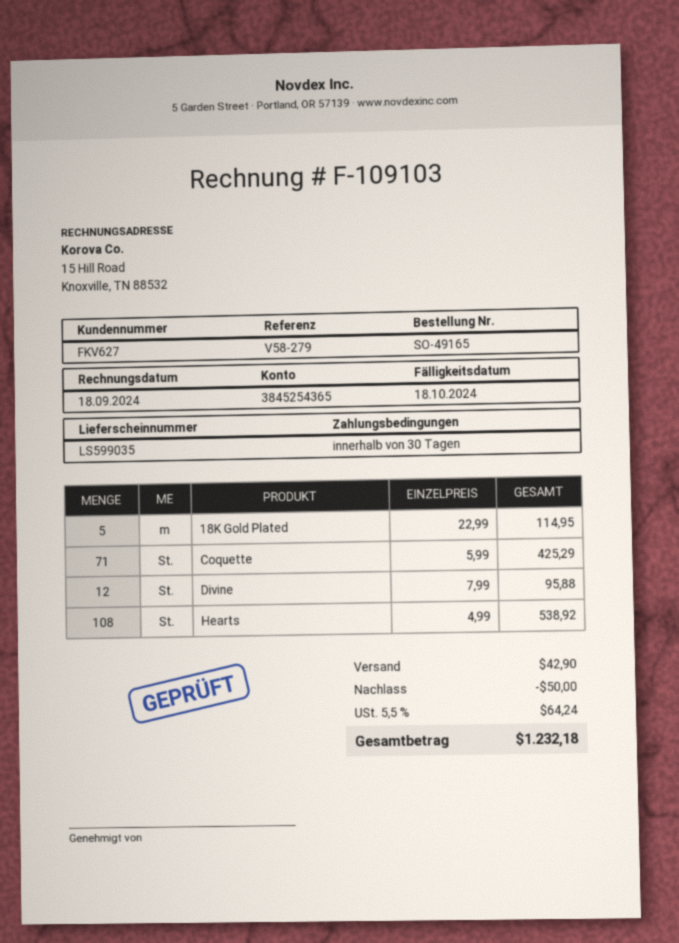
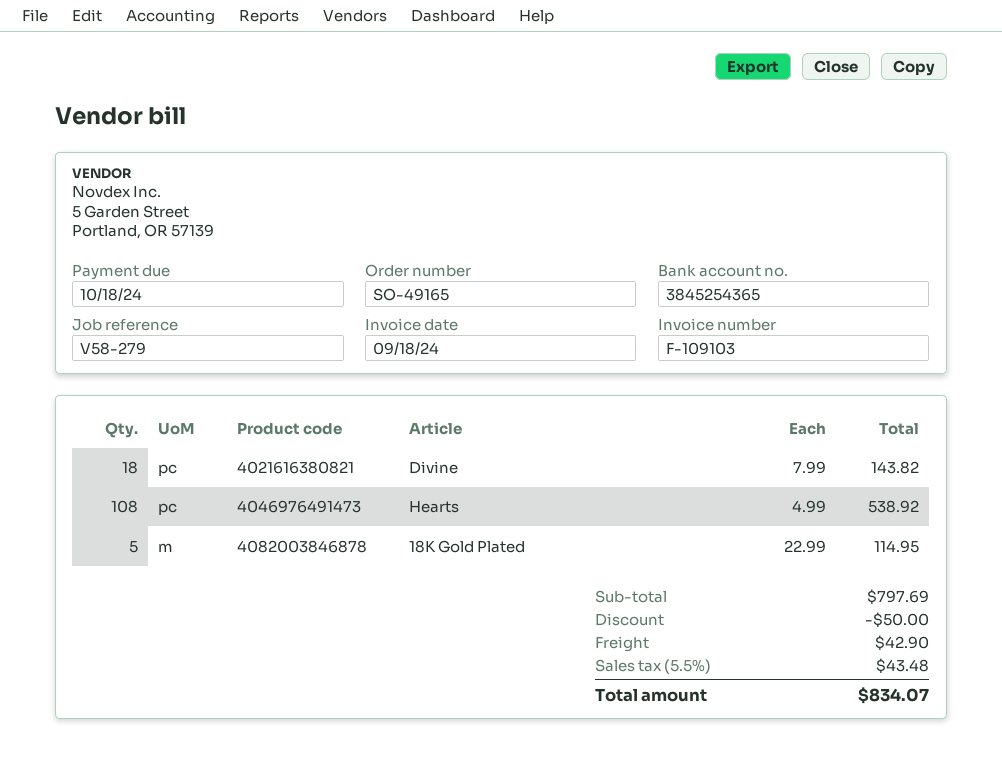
Coquette: 71 x 5.99 = 425.29 -> none
Divine: 12 x 7.99 = 95.88 -> 18 x 7.99 = 143.82
tax: 5.5% = 64.24 -> 5.5% = 43.48
total: 1232.18 -> 834.07

